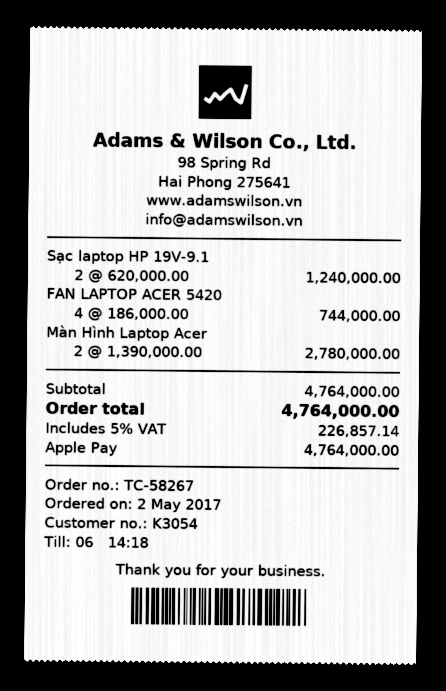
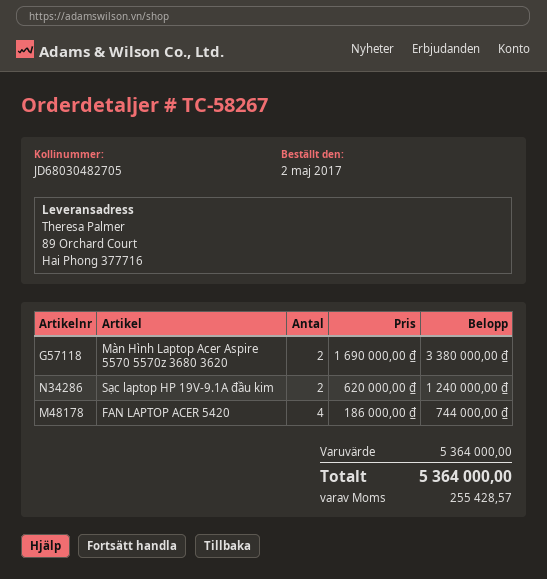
Màn Hình Laptop Acer: 2 x 1390000.00 = 2780000.00 -> 2 x 1690000.00 = 3380000.00
subtotal: 4764000.00 -> 5364000.00
tax: 226857.14 -> 255428.57
total: 4764000.00 -> 5364000.00

